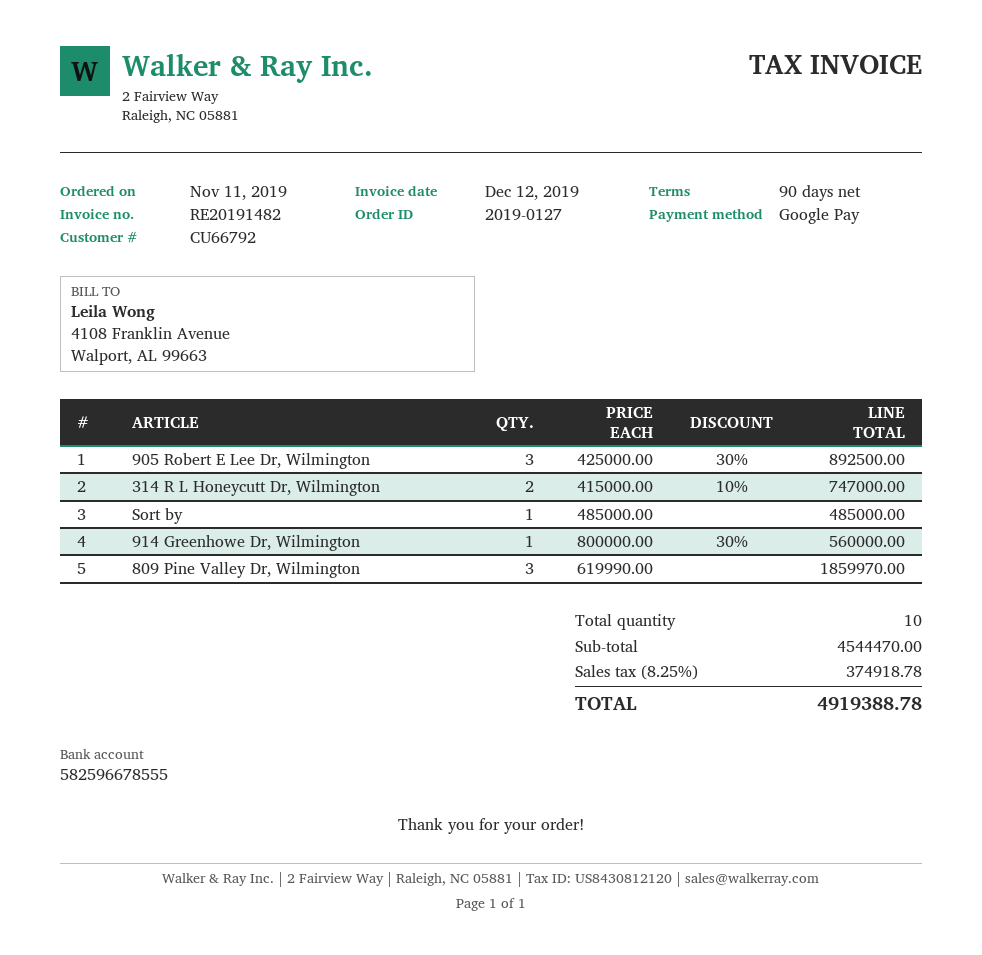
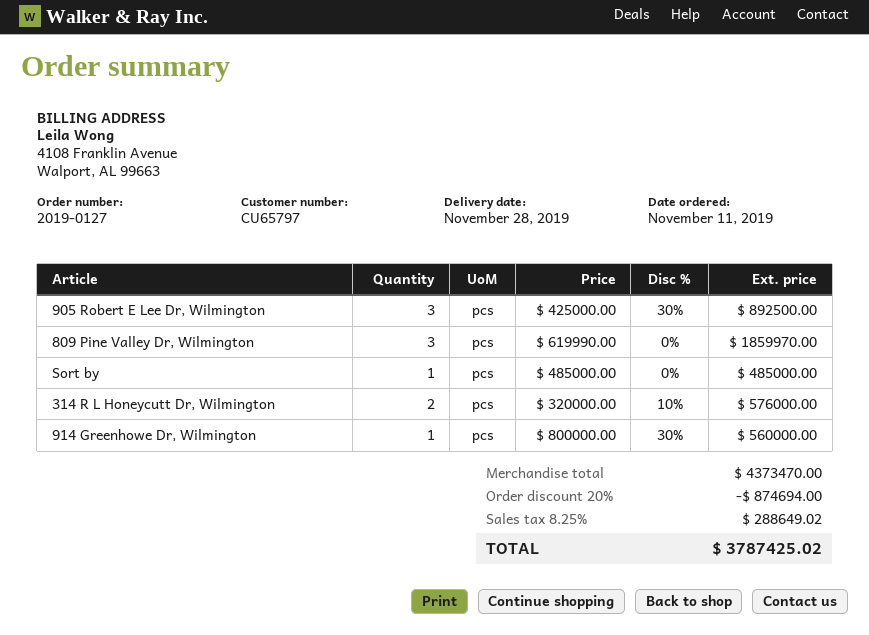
customer number: CU66792 -> CU65797
314 R L Honeycutt Dr, Wilmington: 2 x 415000.00 - 10% = 747000.00 -> 2 x 320000.00 - 10% = 576000.00
subtotal: 4544470.00 -> 4373470.00
discount: none -> 20% = 874694.00
tax: 8.25% = 374918.78 -> 8.25% = 288649.02
total: 4919388.78 -> 3787425.02

